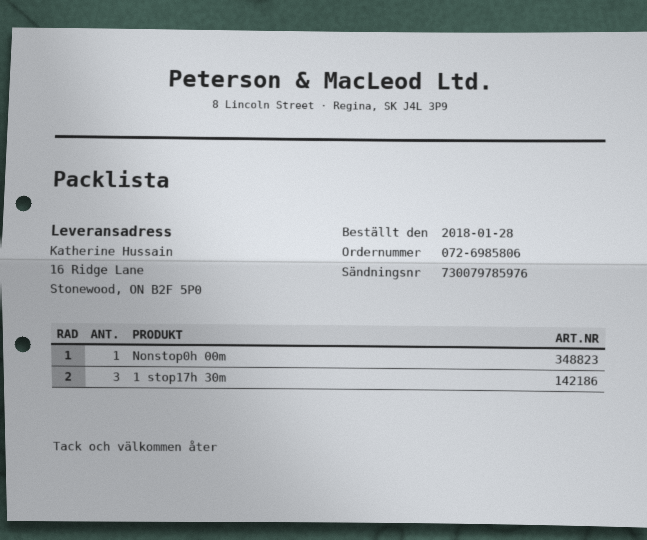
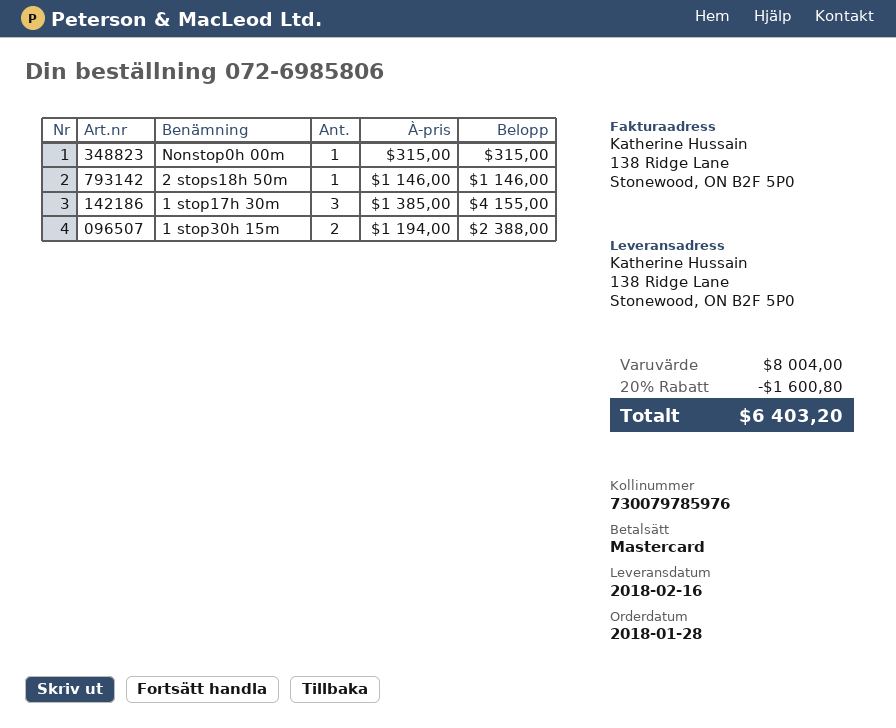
ship to: 16 Ridge Lane, Stonewood, ON B2F 5P0 -> 138 Ridge Lane, Stonewood, ON B2F 5P0
2 stops18h 50m: none -> 1
1 stop30h 15m: none -> 2

